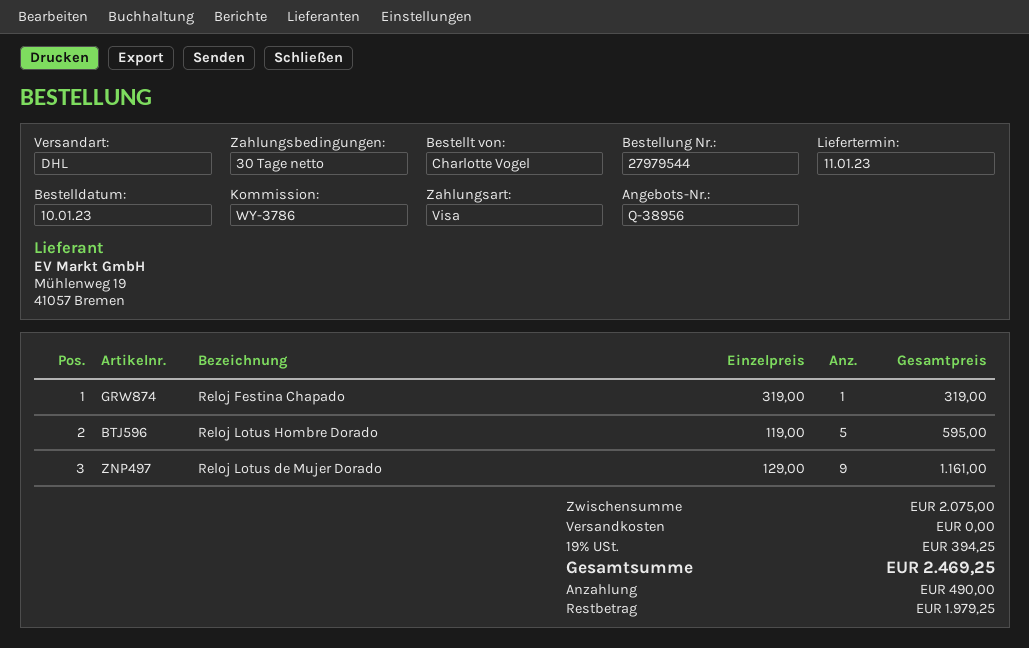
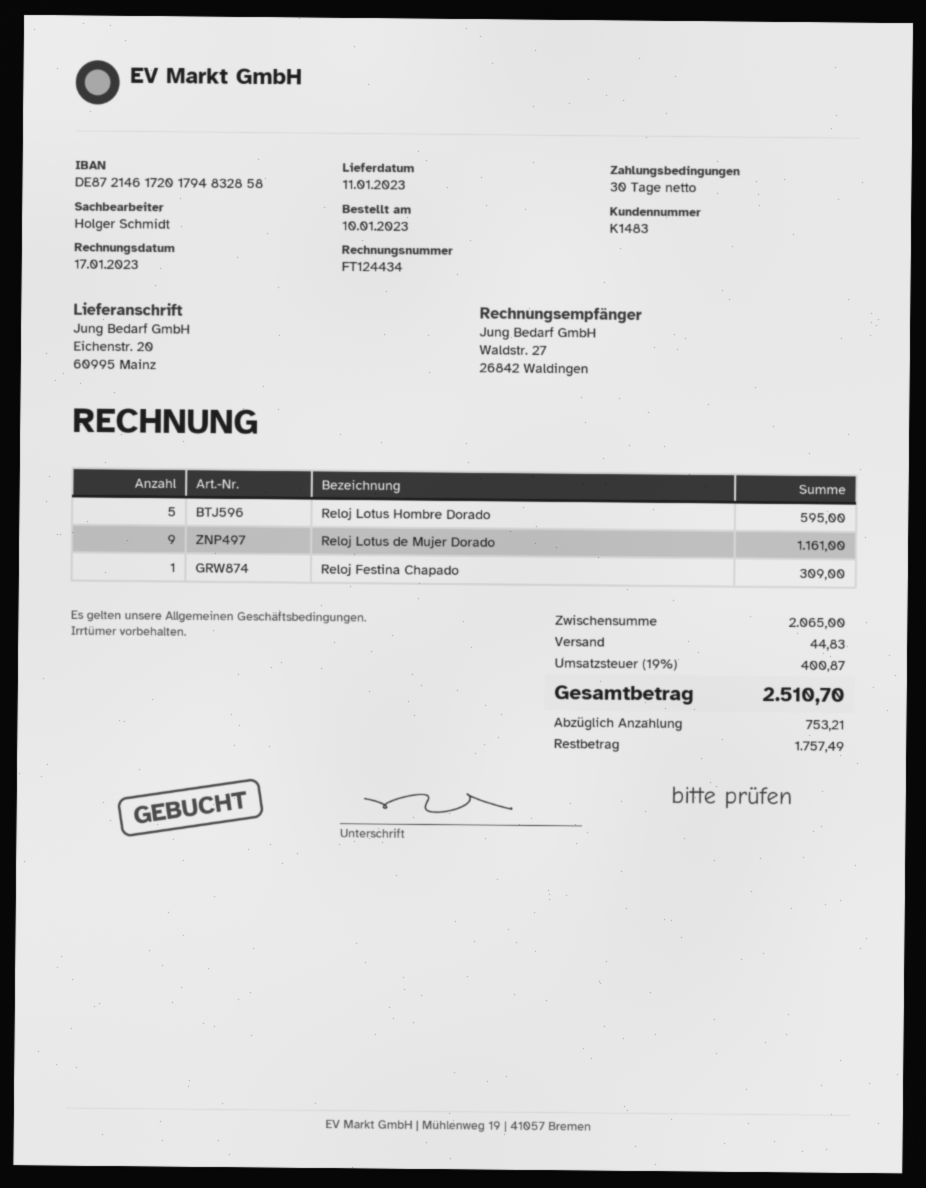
Reloj Festina Chapado: 1 for 319.00 -> 1 for 309.00
subtotal: 2075.00 -> 2065.00
shipping: 0.00 -> 44.83
tax: 19% = 394.25 -> 19% = 400.87
total: 2469.25 -> 2510.70
deposit: 490.00 -> 753.21
balance: 1979.25 -> 1757.49

